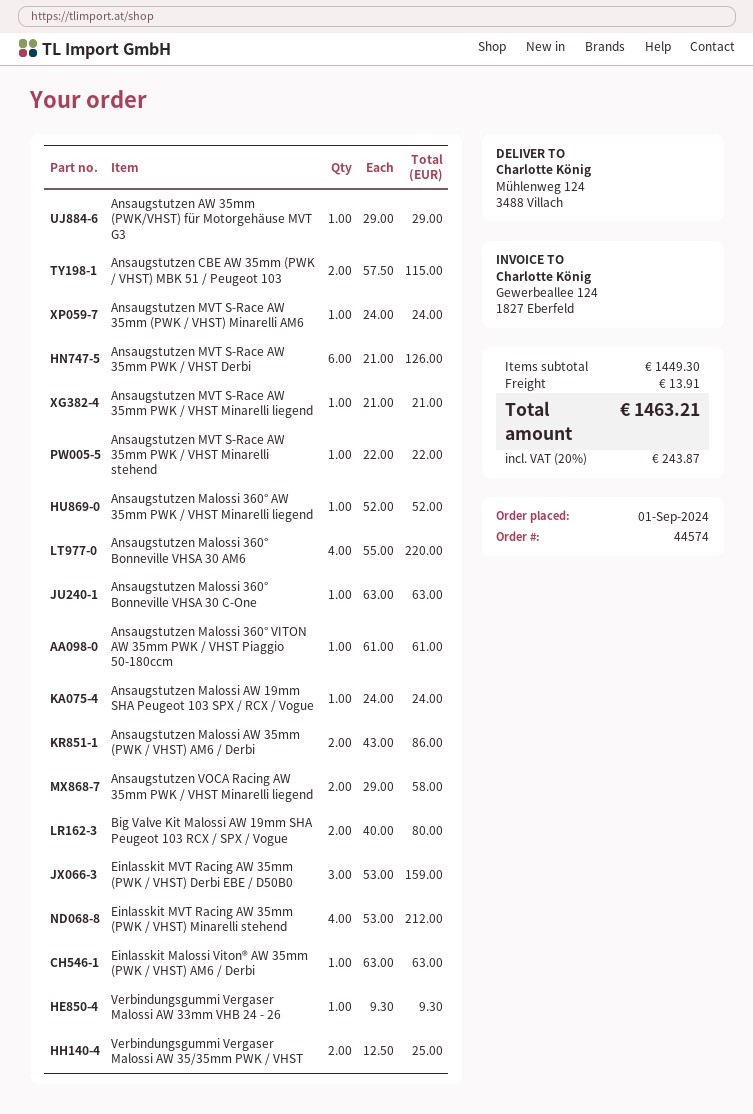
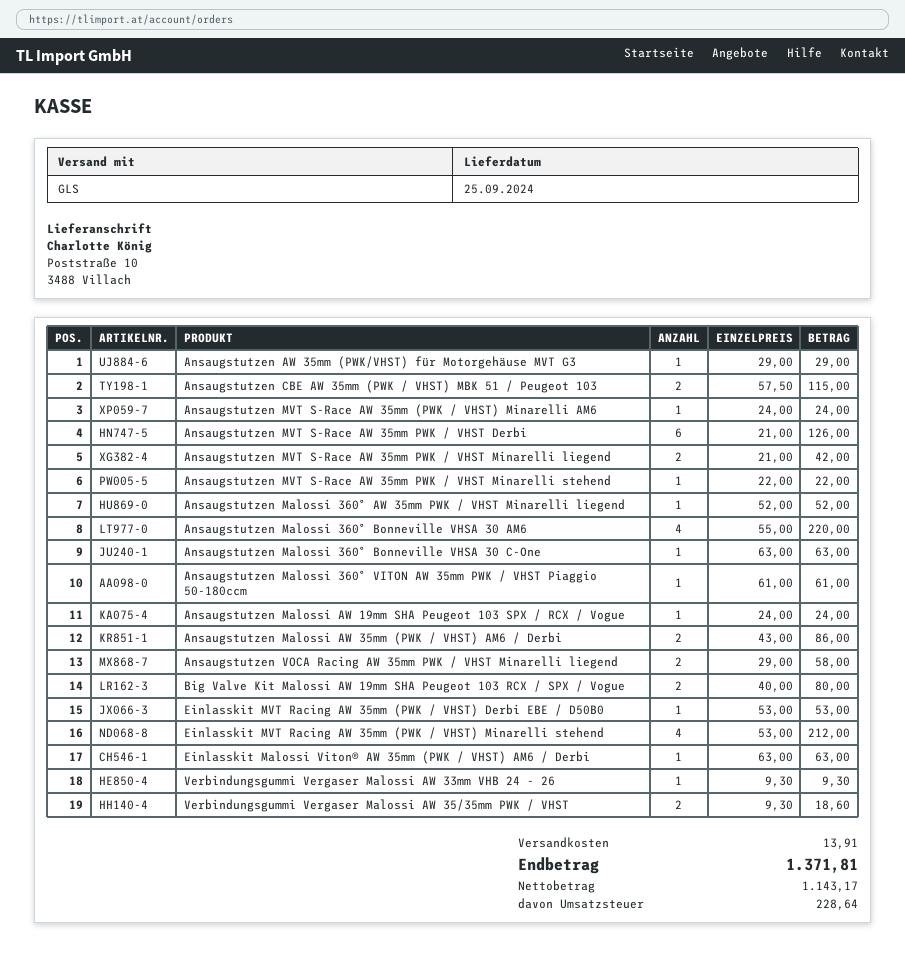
ship to: Mühlenweg 124, 3488 Villach -> Poststraße 10, 3488 Villach
Ansaugstutzen MVT S-Race AW 35mm PWK / VHST Minarelli liegend: 1 x 21.00 = 21.00 -> 2 x 21.00 = 42.00
Einlasskit MVT Racing AW 35mm (PWK / VHST) Derbi EBE / D50B0: 3 x 53.00 = 159.00 -> 1 x 53.00 = 53.00
Verbindungsgummi Vergaser Malossi AW 35/35mm PWK / VHST: 2 x 12.50 = 25.00 -> 2 x 9.30 = 18.60
tax: 243.87 -> 228.64
total: 1463.21 -> 1371.81

